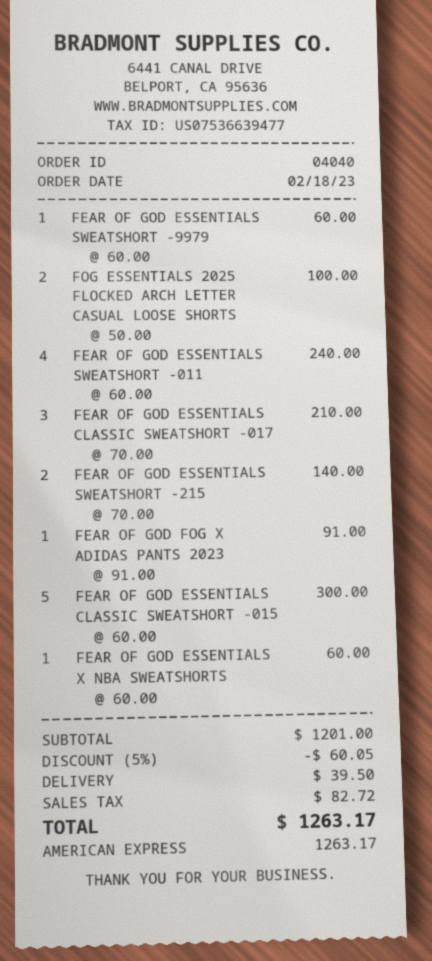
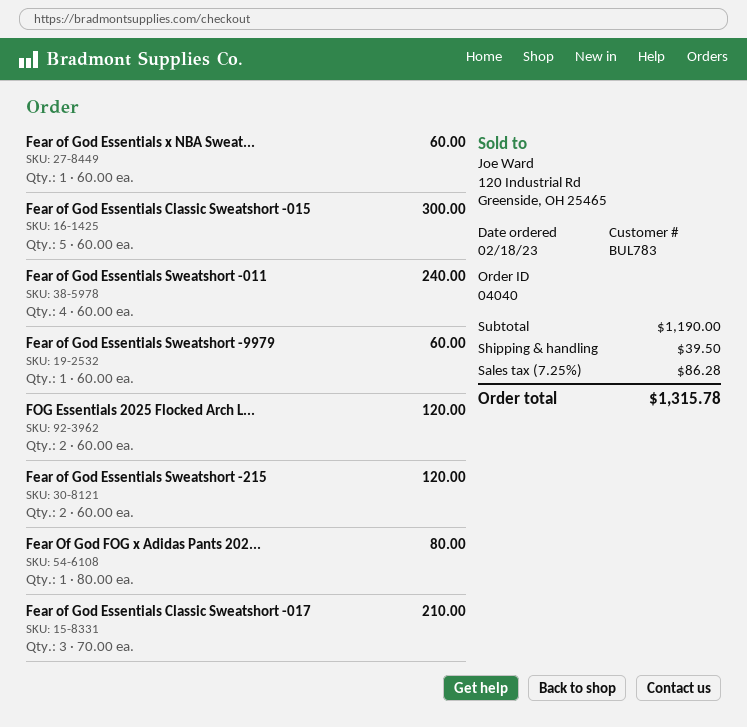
FOG ESSENTIALS 2025 FLOCKED ARCH LETTER CASUAL LOOSE SHORTS: 2 x 50.00 = 100.00 -> 2 x 60.00 = 120.00
FEAR OF GOD ESSENTIALS SWEATSHORT -215: 2 x 70.00 = 140.00 -> 2 x 60.00 = 120.00
FEAR OF GOD FOG X ADIDAS PANTS 2023: 1 x 91.00 = 91.00 -> 1 x 80.00 = 80.00
subtotal: 1201.00 -> 1190.00
discount: 5% = 60.05 -> none
tax: 82.72 -> 86.28
total: 1263.17 -> 1315.78

